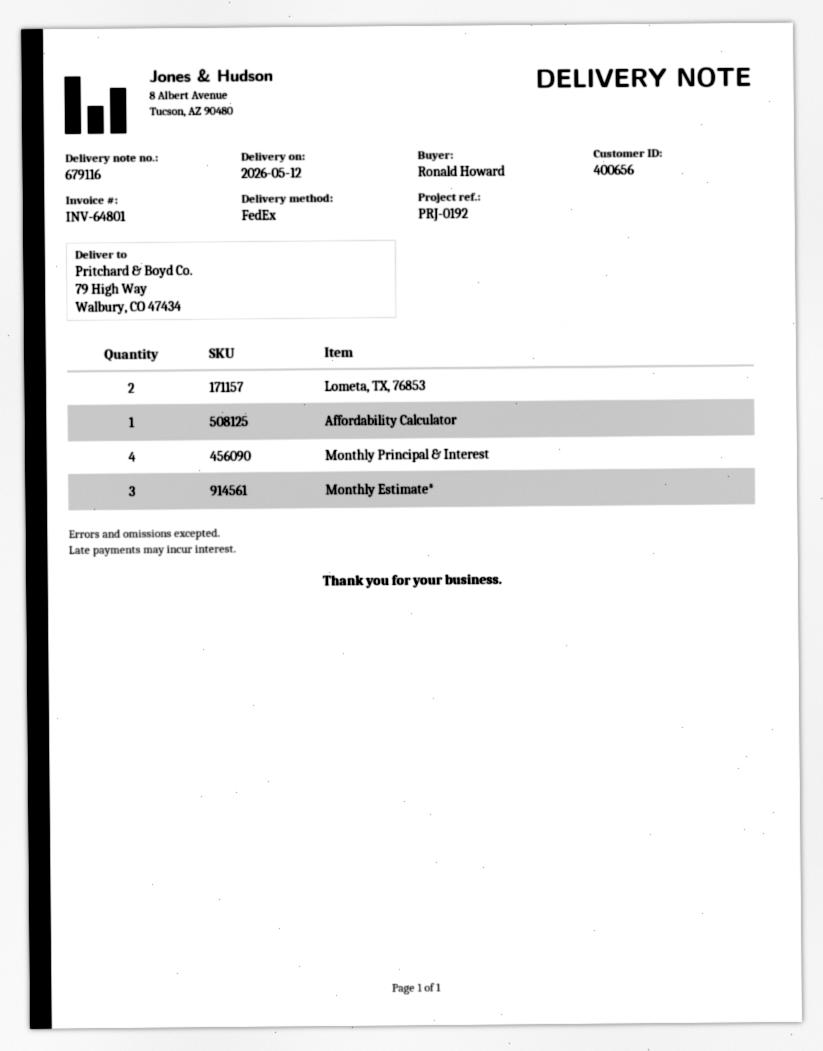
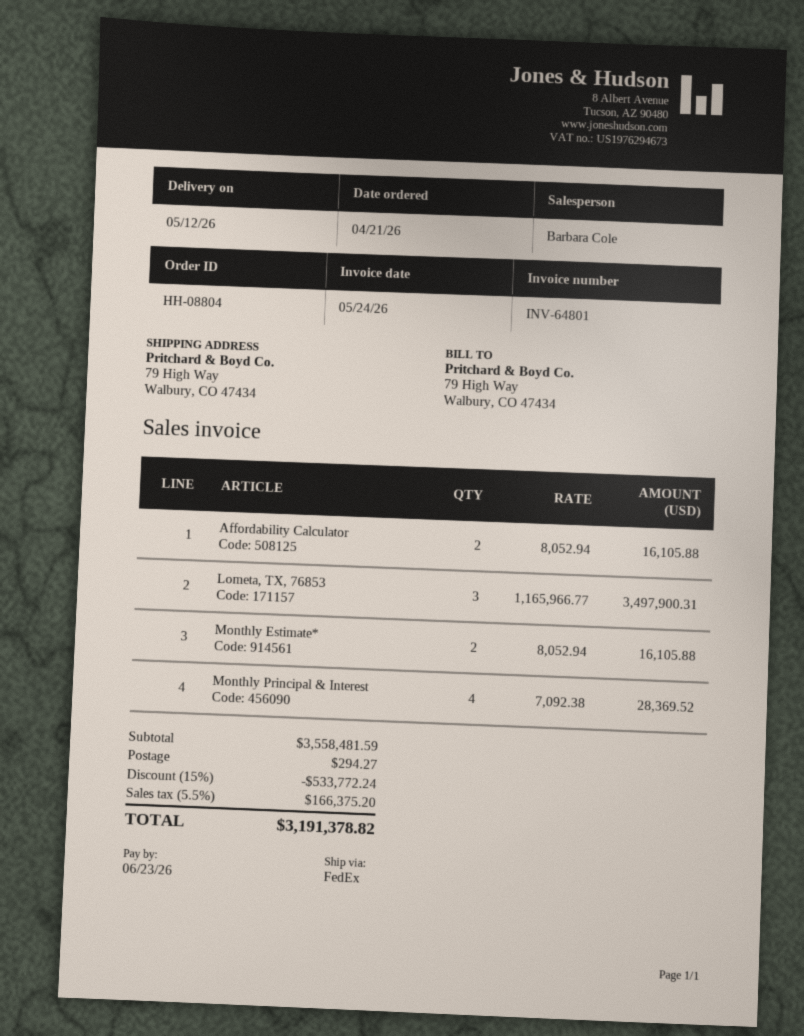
Lometa, TX, 76853: 2 -> 3
Affordability Calculator: 1 -> 2
Monthly Estimate*: 3 -> 2

